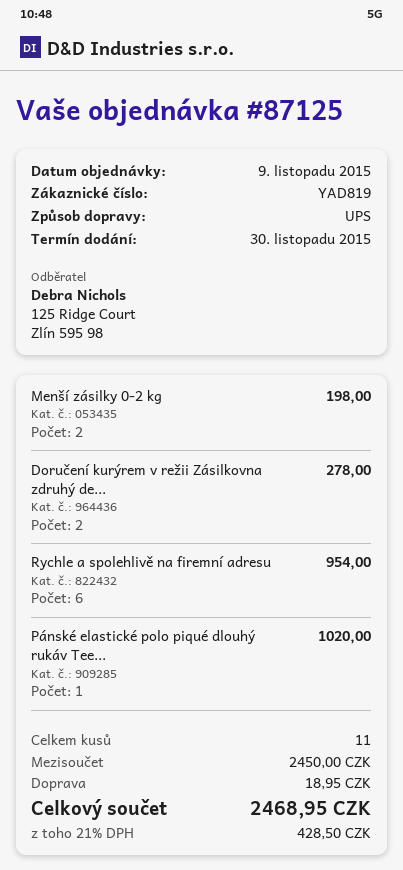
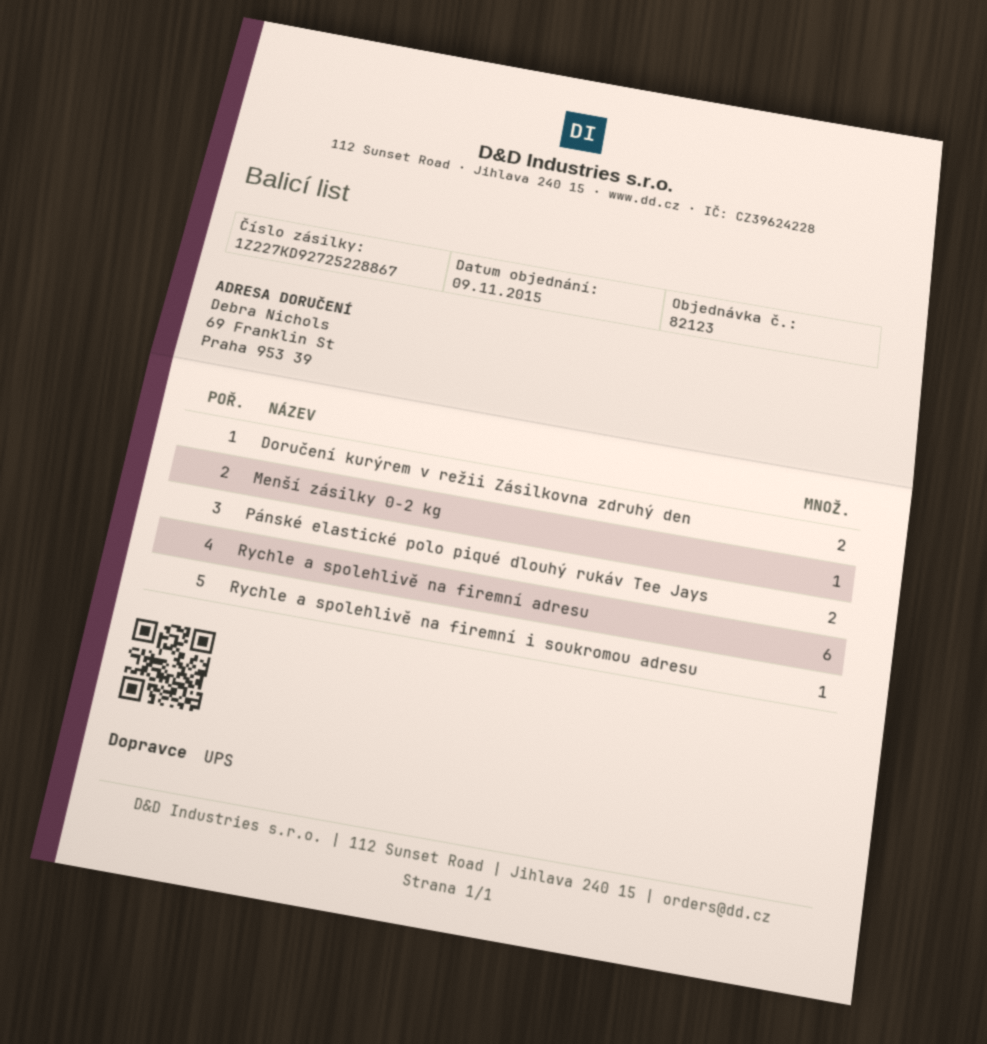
order number: 87125 -> 82123
Menší zásilky 0-2 kg: 2 -> 1
Pánské elastické polo piqué dlouhý rukáv Tee...: 1 -> 2
Rychle a spolehlivě na firemní i soukromou adresu: none -> 1

